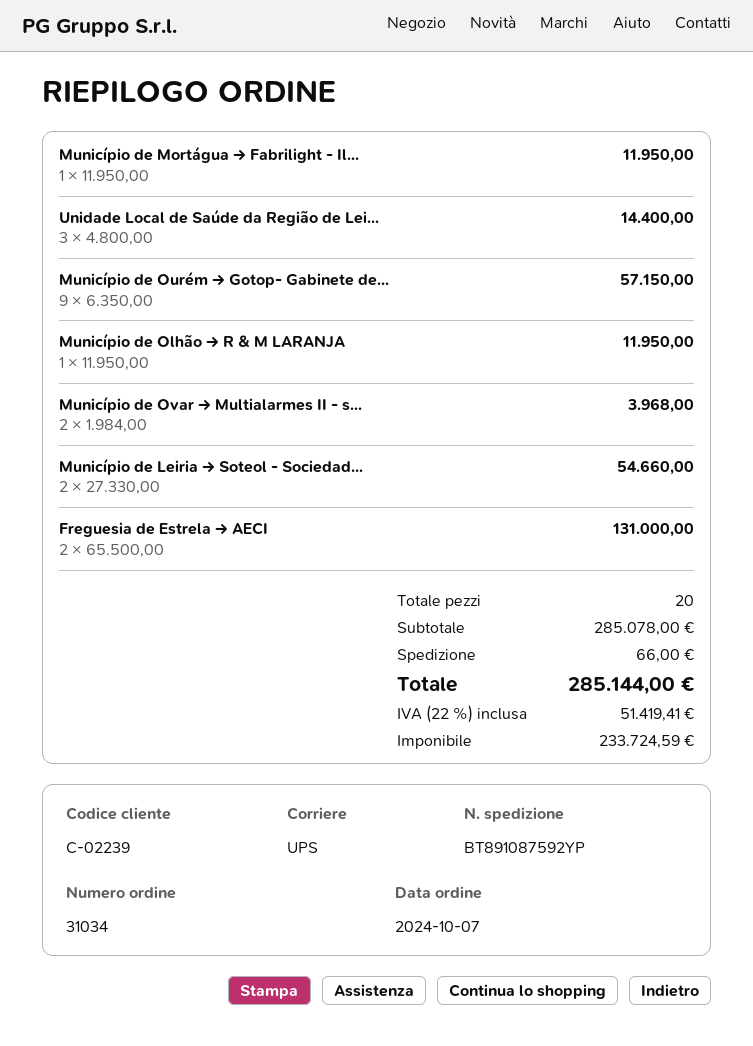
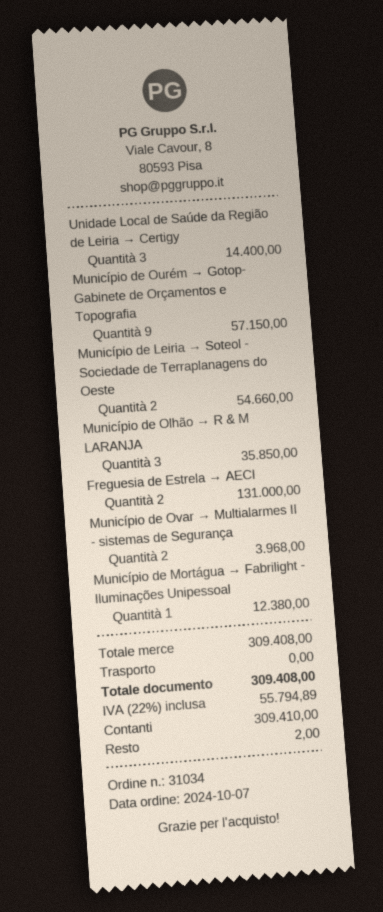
Município de Mortágua → Fabrilight - Il...: 1 for 11950.00 -> 1 for 12380.00
Município de Olhão → R & M LARANJA: 1 for 11950.00 -> 3 for 35850.00
subtotal: 285078.00 -> 309408.00
shipping: 66.00 -> 0.00
tax: 22% = 51419.41 -> 22% = 55794.89
total: 285144.00 -> 309408.00

